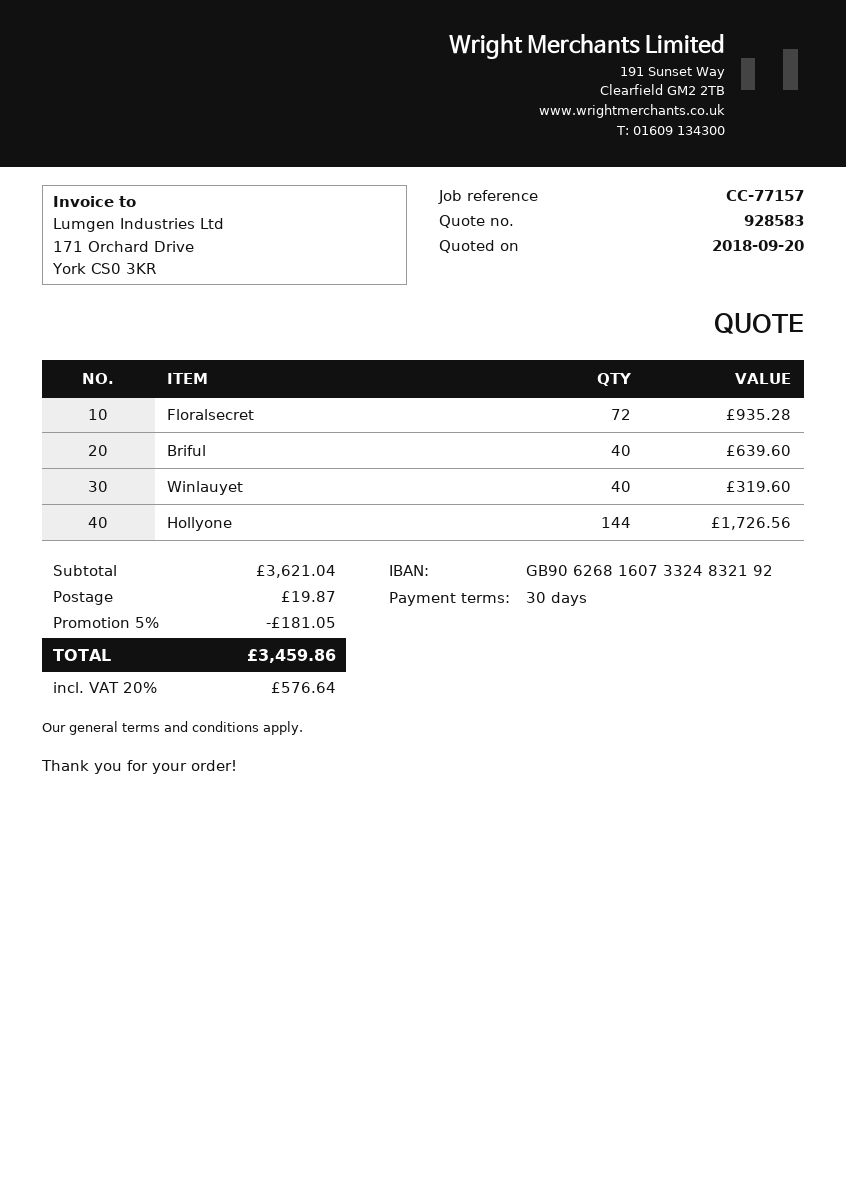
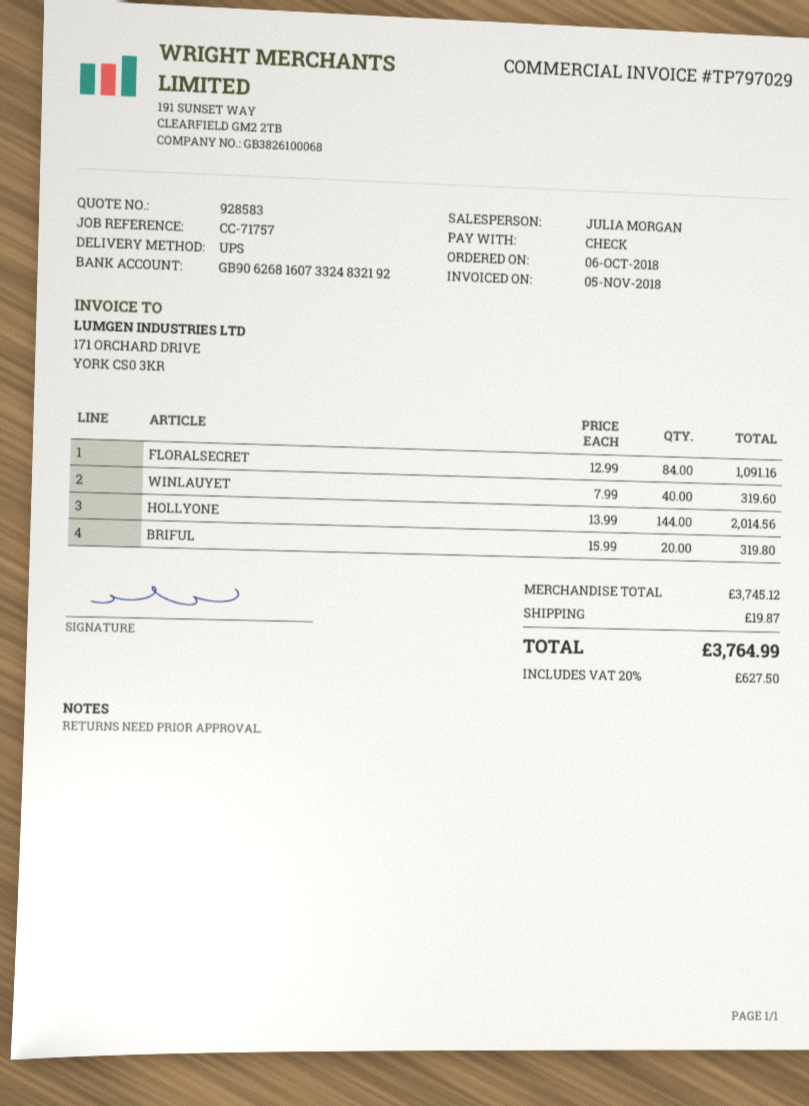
reference: CC-77157 -> CC-71757
Floralsecret: 72 for 935.28 -> 84 for 1091.16
Briful: 40 for 639.60 -> 20 for 319.80
Hollyone: 144 for 1726.56 -> 144 for 2014.56
subtotal: 3621.04 -> 3745.12
discount: 5% = 181.05 -> none
tax: 20% = 576.64 -> 20% = 627.50
total: 3459.86 -> 3764.99

